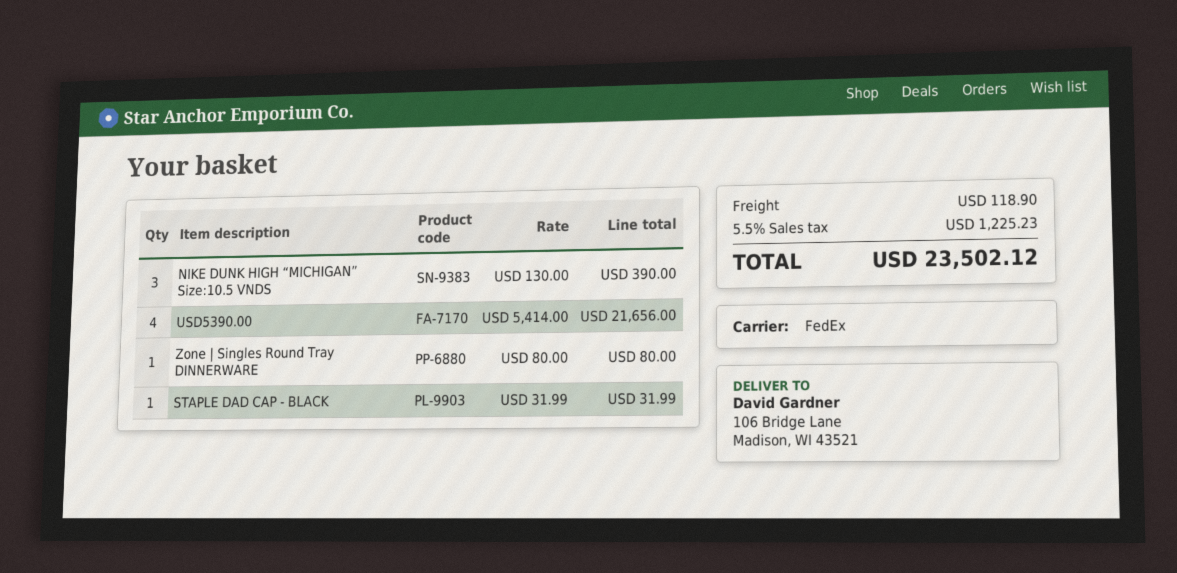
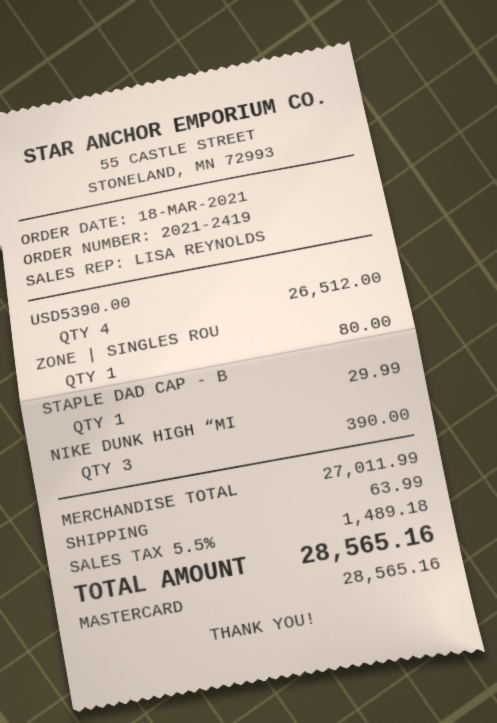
USD5390.00: 4 for 21656.00 -> 4 for 26512.00
STAPLE DAD CAP - BLACK: 1 for 31.99 -> 1 for 29.99
shipping: 118.90 -> 63.99
tax: 5.5% = 1225.23 -> 5.5% = 1489.18
total: 23502.12 -> 28565.16

